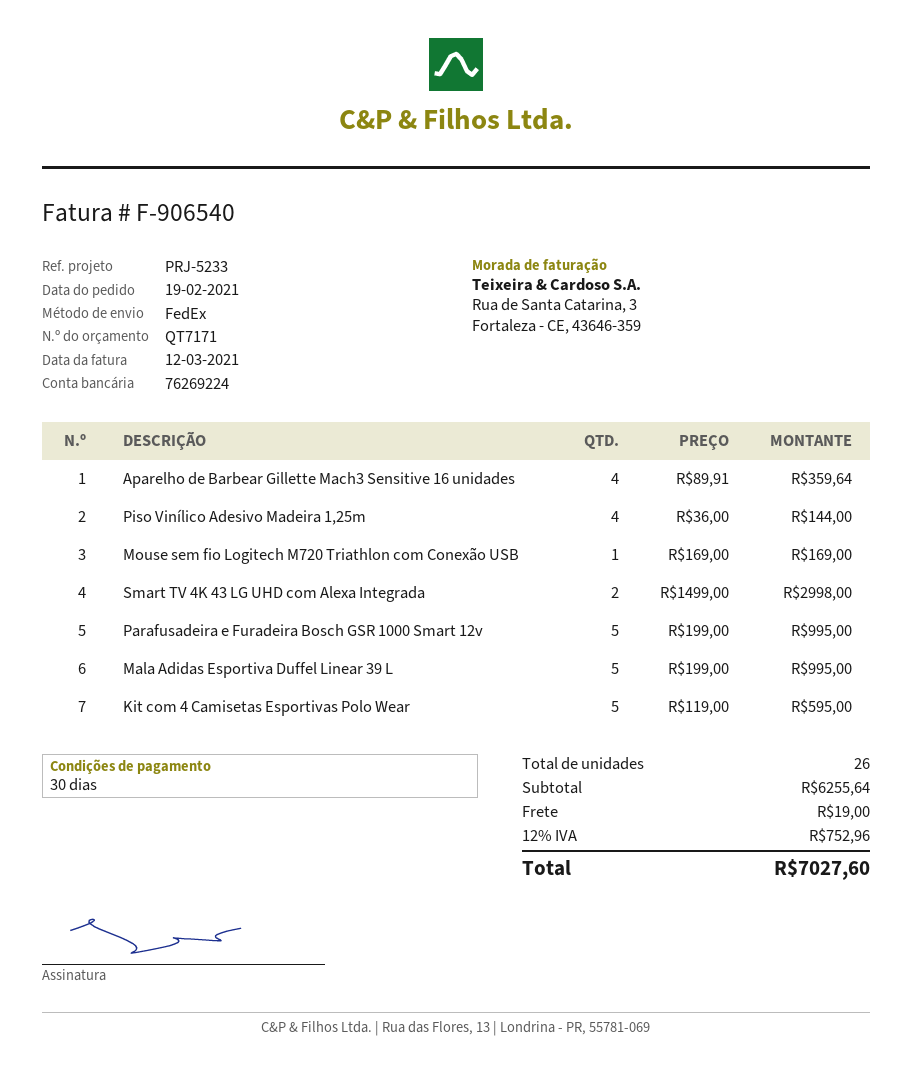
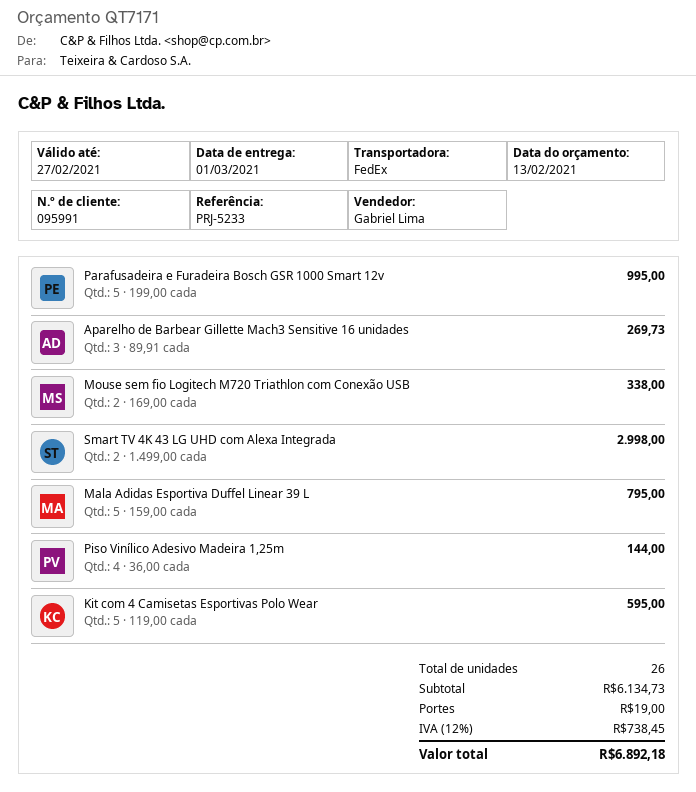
Aparelho de Barbear Gillette Mach3 Sensitive 16 unidades: 4 x 89.91 = 359.64 -> 3 x 89.91 = 269.73
Mouse sem fio Logitech M720 Triathlon com Conexão USB: 1 x 169.00 = 169.00 -> 2 x 169.00 = 338.00
Mala Adidas Esportiva Duffel Linear 39 L: 5 x 199.00 = 995.00 -> 5 x 159.00 = 795.00
subtotal: 6255.64 -> 6134.73
tax: 12% = 752.96 -> 12% = 738.45
total: 7027.60 -> 6892.18

